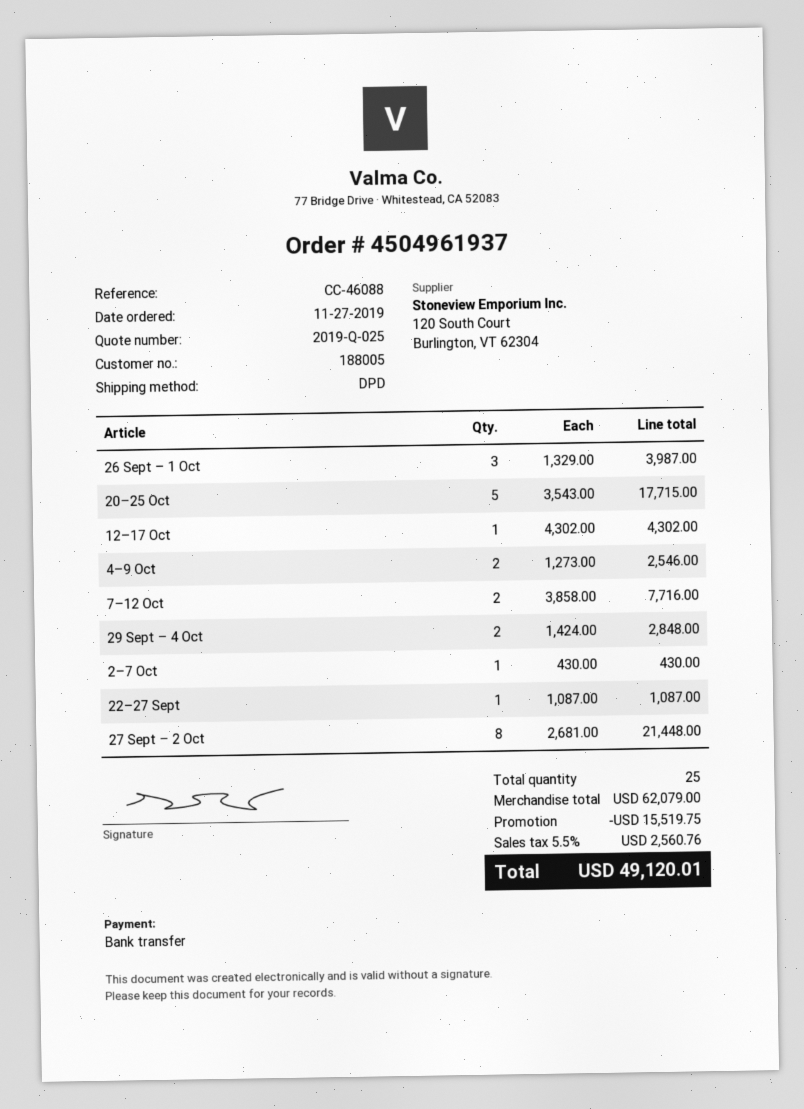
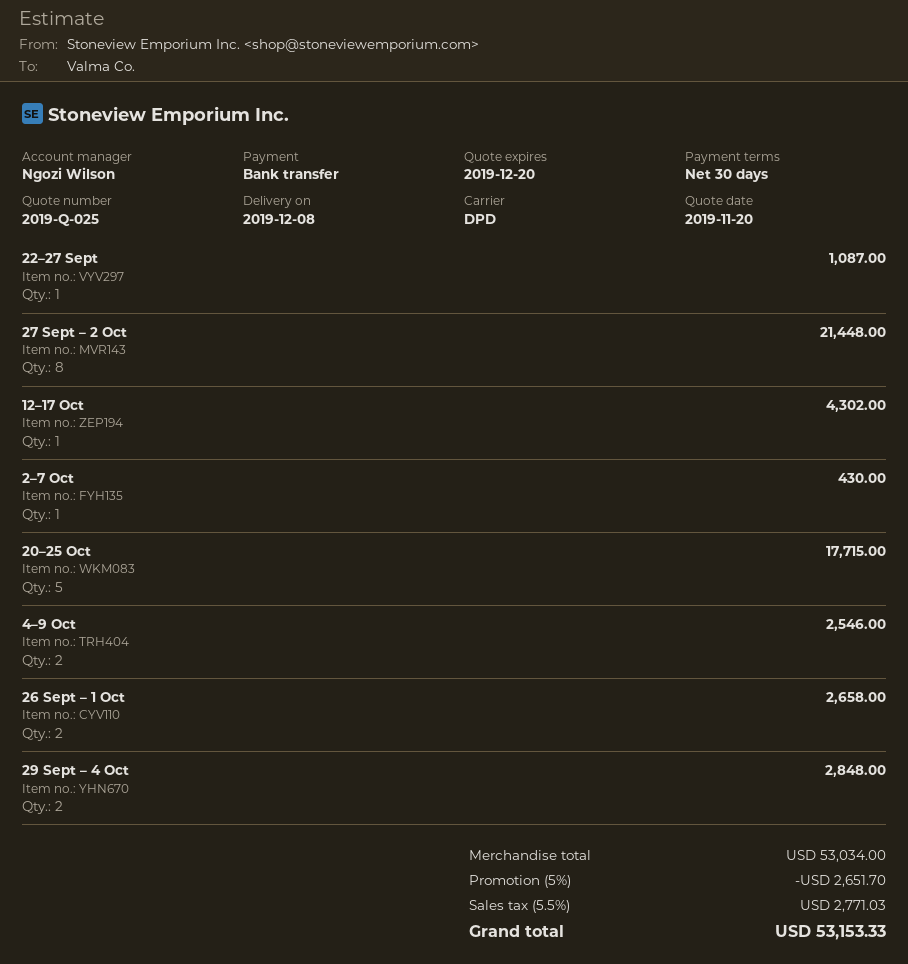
26 Sept – 1 Oct: 3 for 3987.00 -> 2 for 2658.00
7–12 Oct: 2 for 7716.00 -> none
subtotal: 62079.00 -> 53034.00
discount: 15519.75 -> 2651.70
tax: 5.5% = 2560.76 -> 5.5% = 2771.03
total: 49120.01 -> 53153.33

